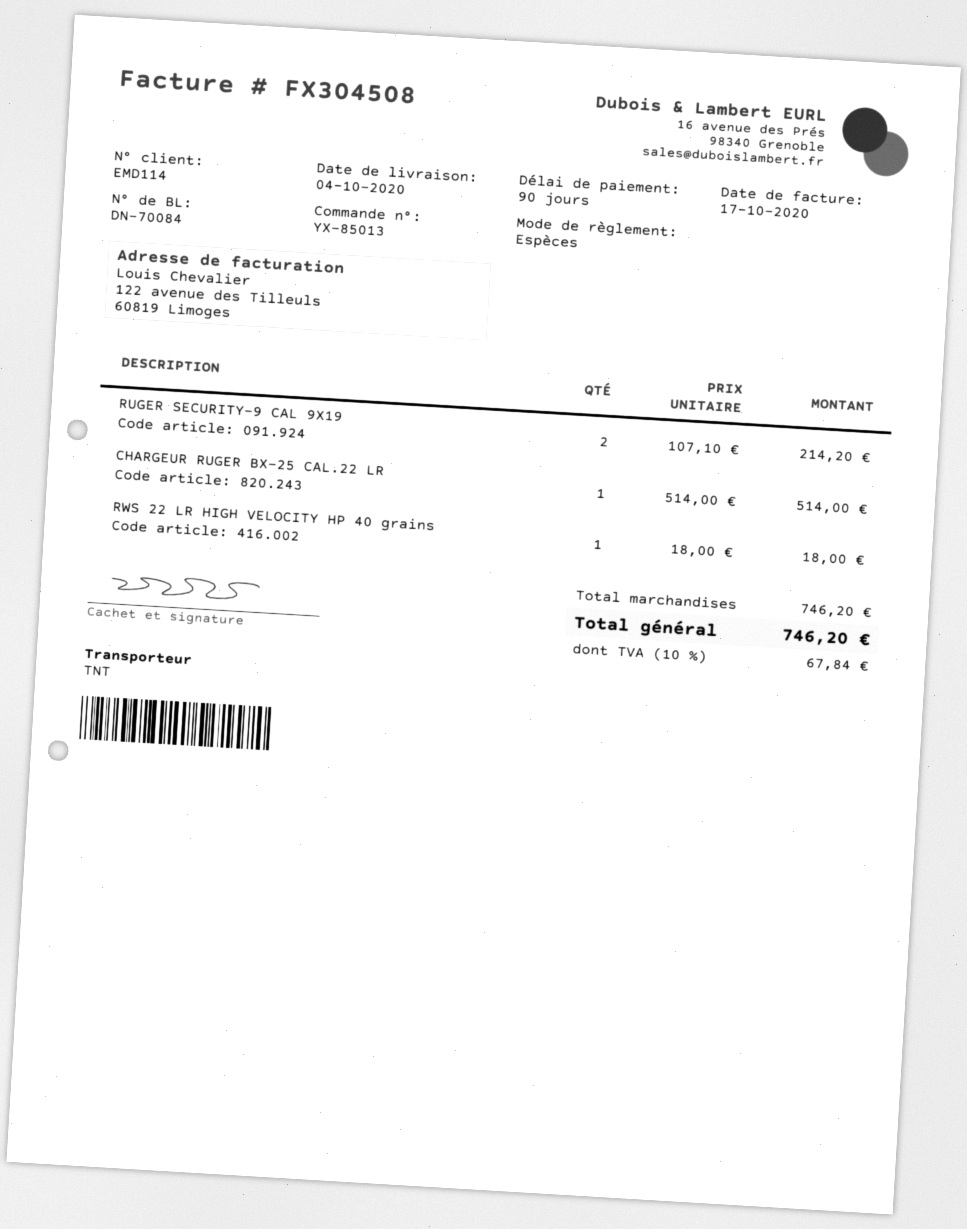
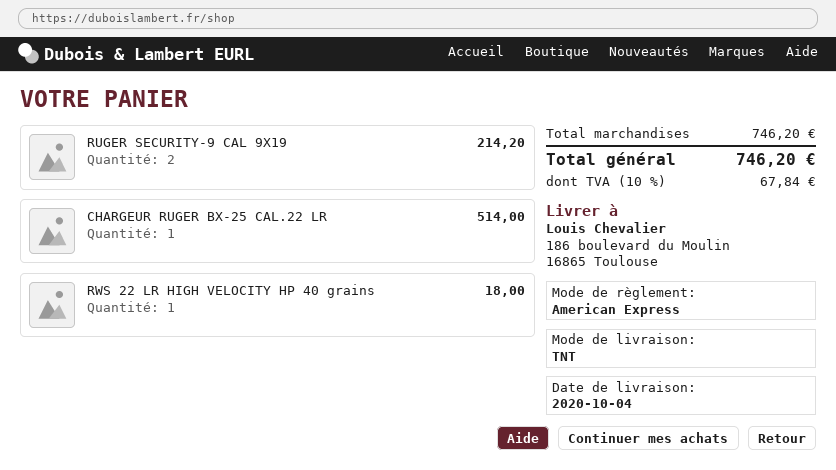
payment method: cash -> American Express

